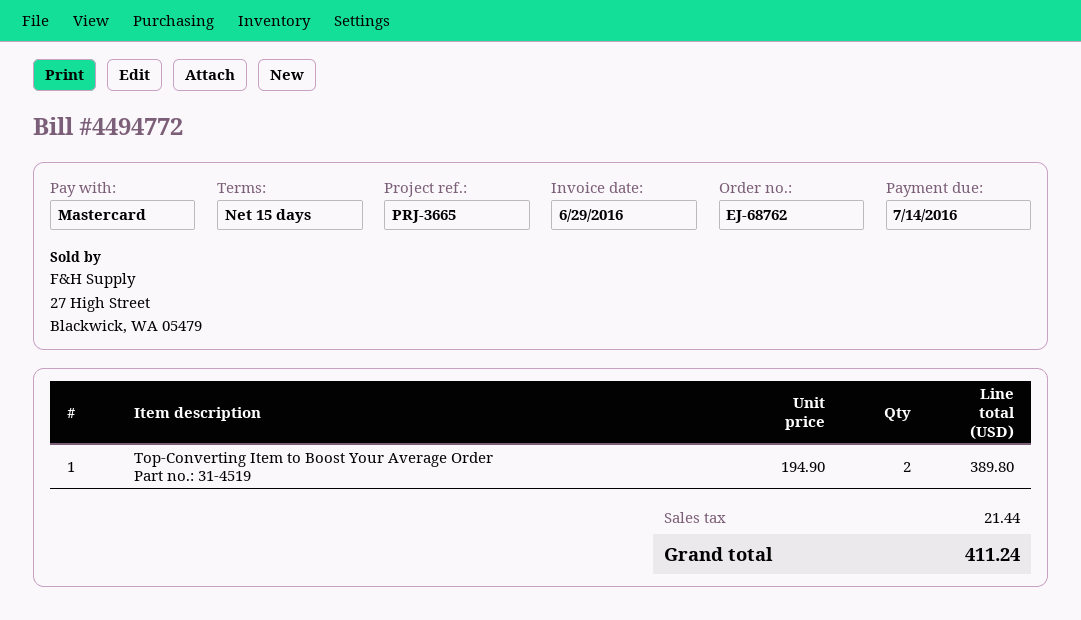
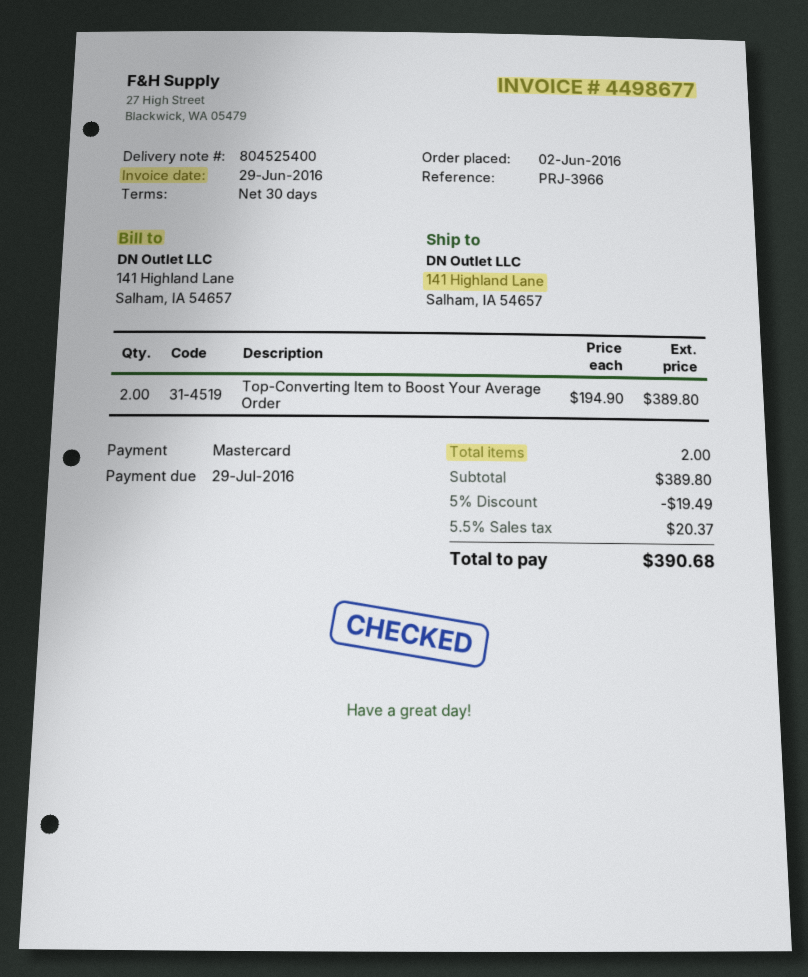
invoice number: 4494772 -> 4498677
payment terms: 15 days -> 30 days
due date: 2016-07-14 -> 2016-07-29
reference: PRJ-3665 -> PRJ-3966
discount: none -> 5% = 19.49
tax: 21.44 -> 20.37
total: 411.24 -> 390.68

